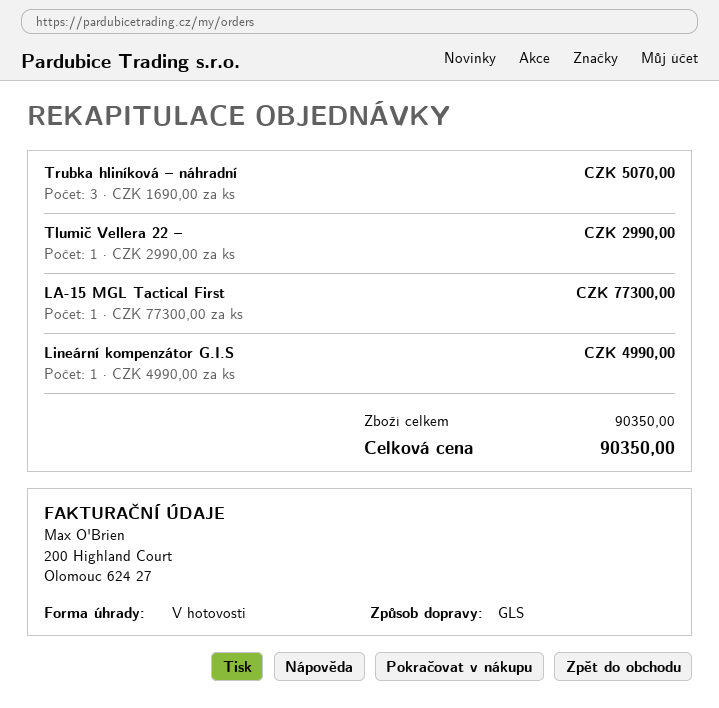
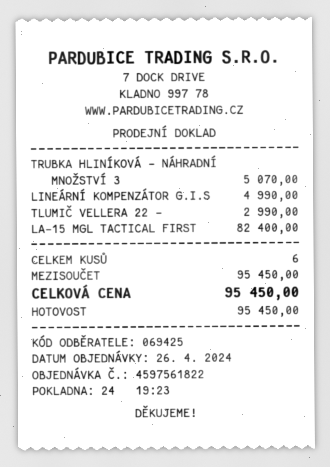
LA-15 MGL Tactical First: 1 for 77300.00 -> 1 for 82400.00
subtotal: 90350.00 -> 95450.00
total: 90350.00 -> 95450.00

